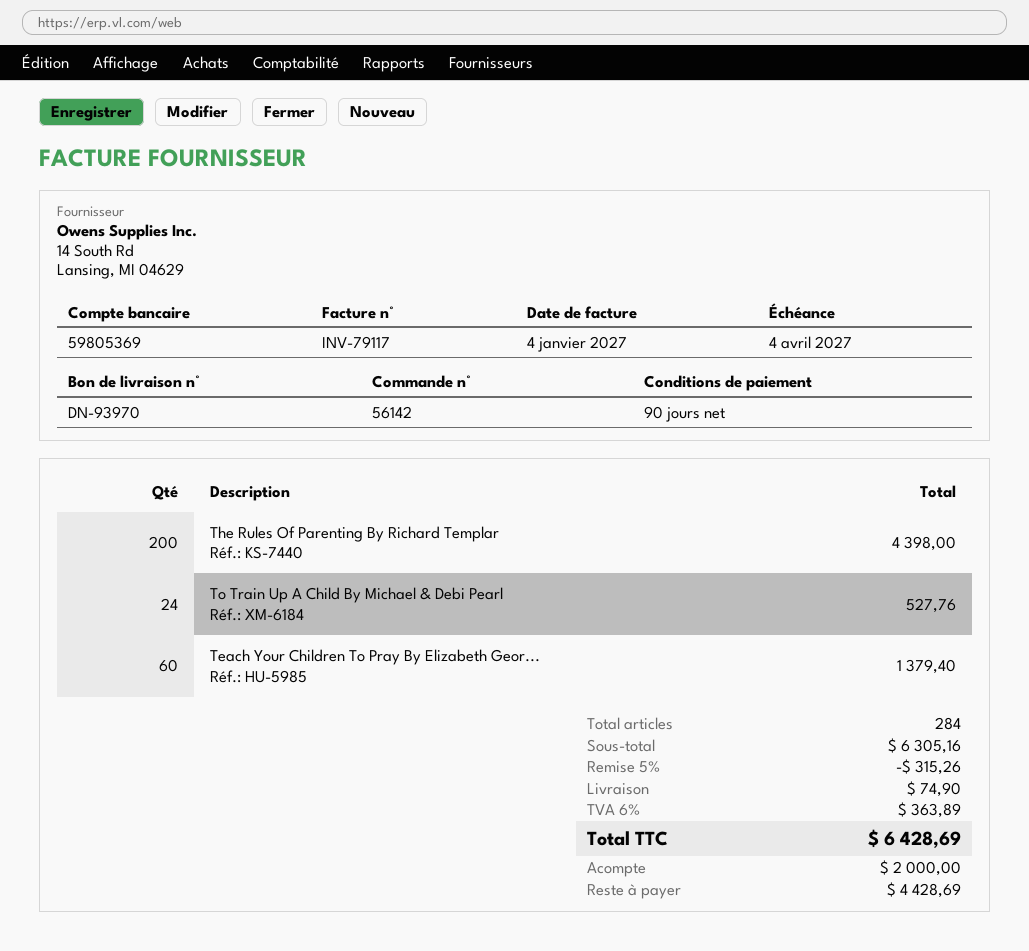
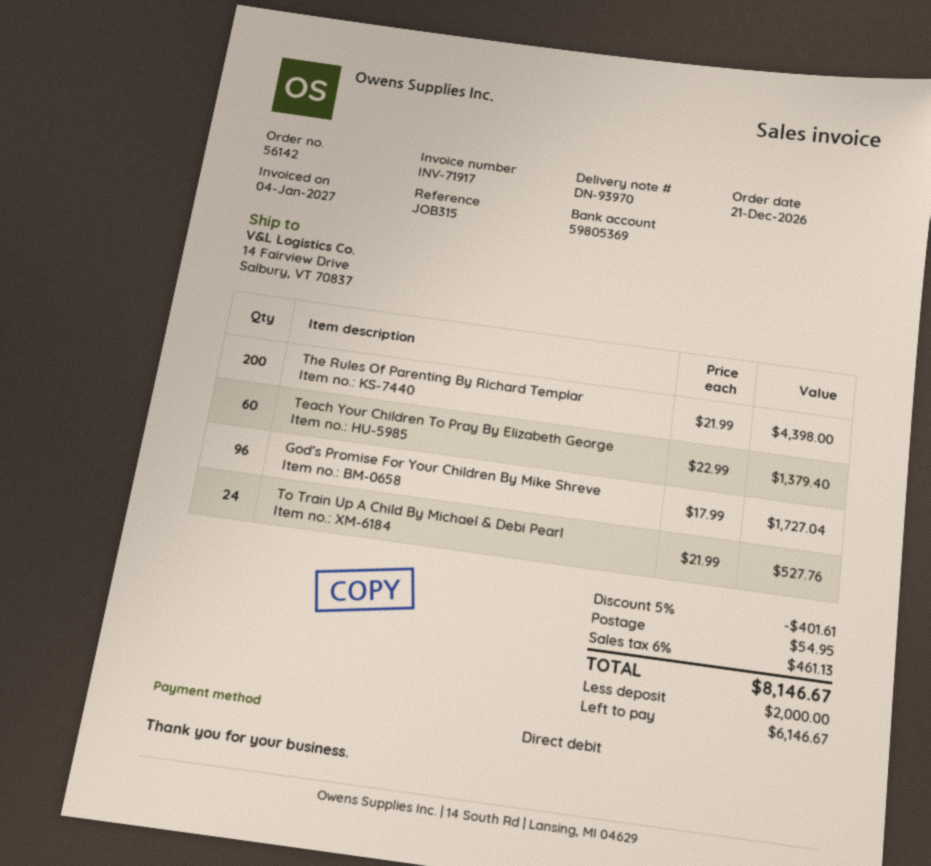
invoice number: INV-79117 -> INV-71917
God’s Promise For Your Children By Mike Shreve: none -> 96 for 1727.04
discount: 5% = 315.26 -> 5% = 401.61
shipping: 74.90 -> 54.95
tax: 6% = 363.89 -> 6% = 461.13
total: 6428.69 -> 8146.67
balance: 4428.69 -> 6146.67

